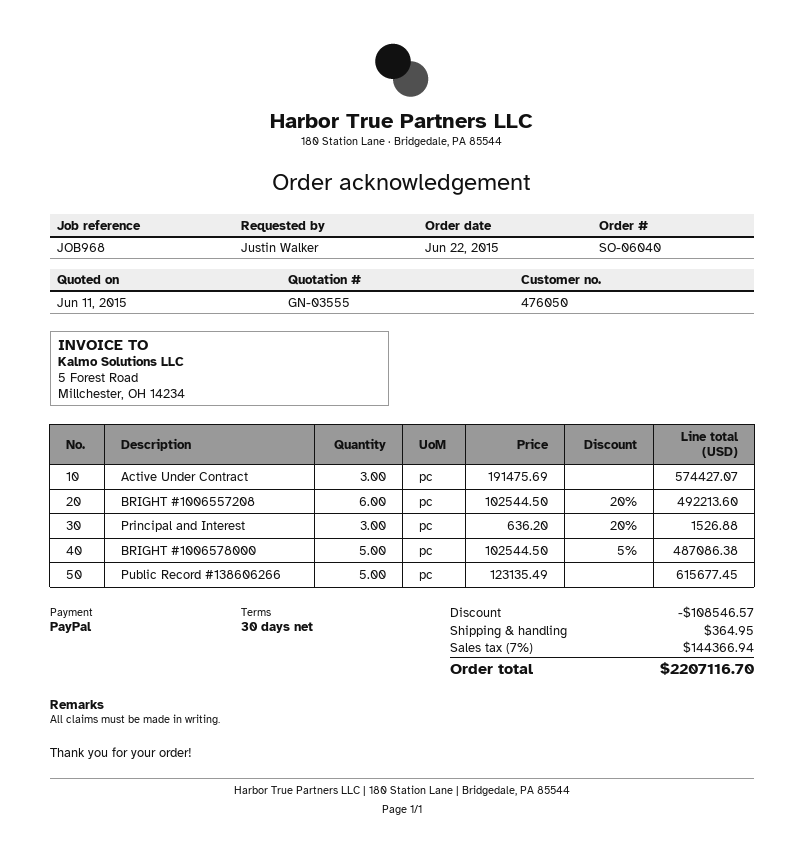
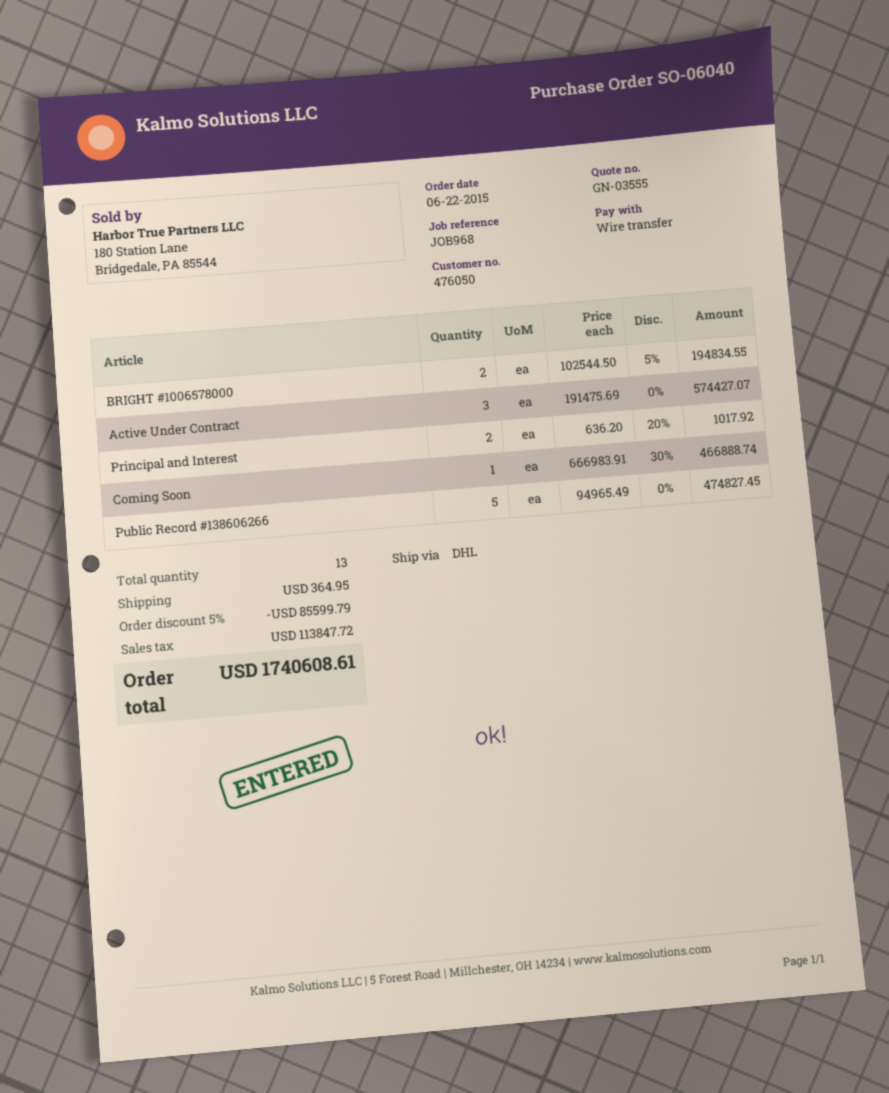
payment method: PayPal -> bank transfer
BRIGHT #1006557208: 6 x 102544.50 - 20% = 492213.60 -> none
Principal and Interest: 3 x 636.20 - 20% = 1526.88 -> 2 x 636.20 - 20% = 1017.92
BRIGHT #1006578000: 5 x 102544.50 - 5% = 487086.38 -> 2 x 102544.50 - 5% = 194834.55
Public Record #138606266: 5 x 123135.49 = 615677.45 -> 5 x 94965.49 = 474827.45
Coming Soon: none -> 1 x 666983.91 - 30% = 466888.74
discount: 108546.57 -> 85599.79
tax: 144366.94 -> 113847.72
total: 2207116.70 -> 1740608.61

